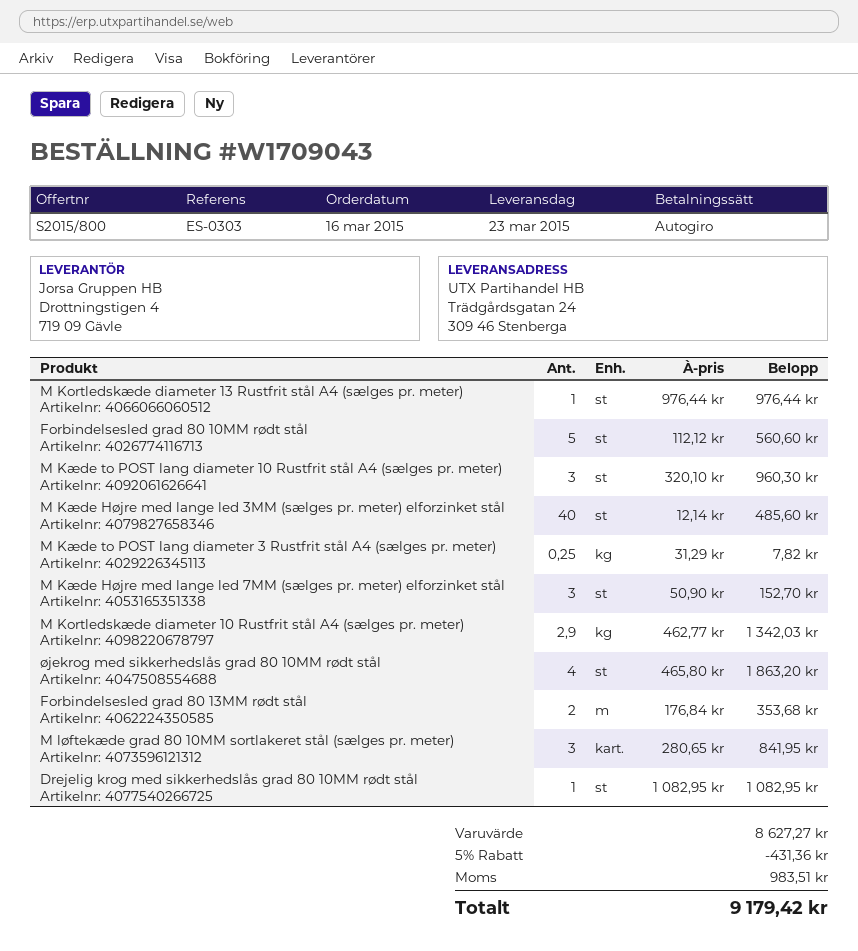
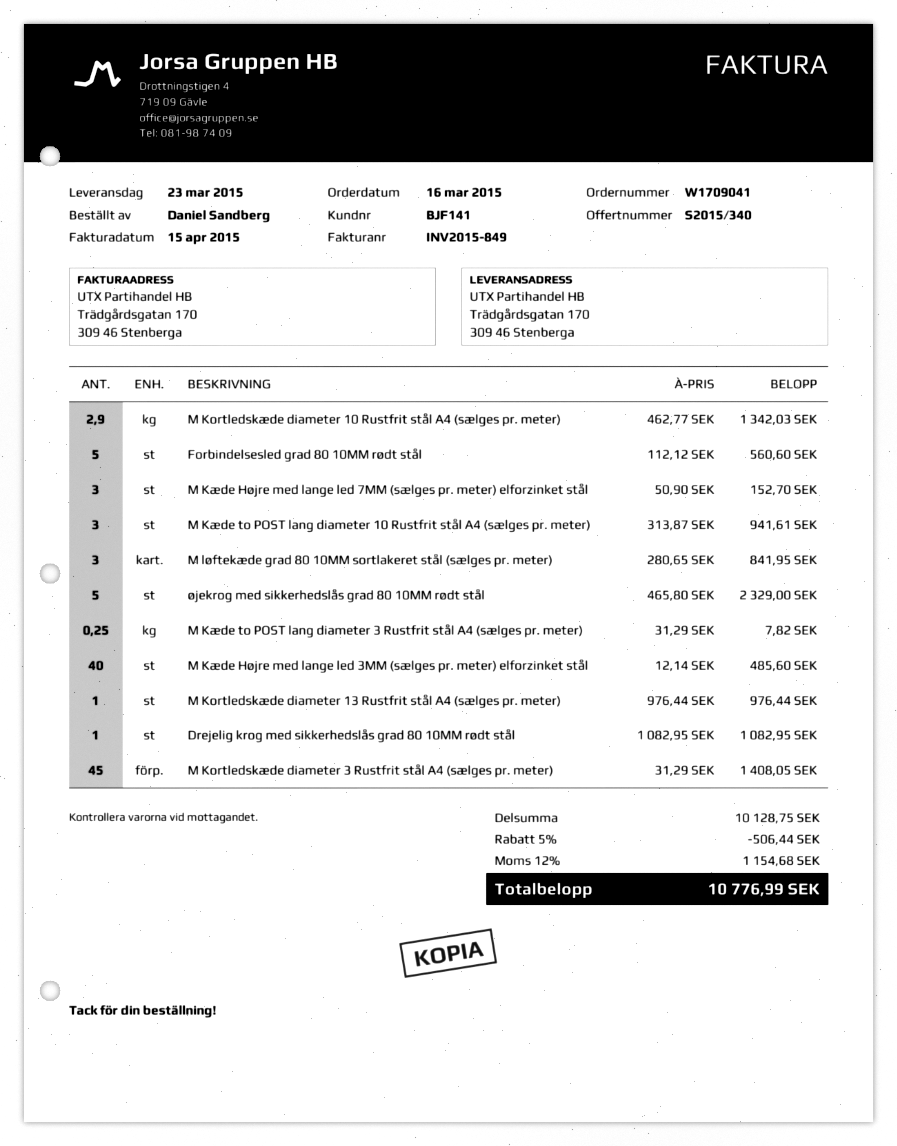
quote number: S2015/800 -> S2015/340
order number: W1709043 -> W1709041
ship to: Trädgårdsgatan 24, 309 46 Stenberga -> Trädgårdsgatan 170, 309 46 Stenberga
M Kæde to POST lang diameter 10 Rustfrit stål A4 (sælges pr. meter): 3 x 320.10 = 960.30 -> 3 x 313.87 = 941.61
øjekrog med sikkerhedslås grad 80 10MM rødt stål: 4 x 465.80 = 1863.20 -> 5 x 465.80 = 2329.00
Forbindelsesled grad 80 13MM rødt stål: 2 x 176.84 = 353.68 -> none
M Kortledskæde diameter 3 Rustfrit stål A4 (sælges pr. meter): none -> 45 x 31.29 = 1408.05
subtotal: 8627.27 -> 10128.75
discount: 5% = 431.36 -> 5% = 506.44
tax: 983.51 -> 1154.68
total: 9179.42 -> 10776.99

